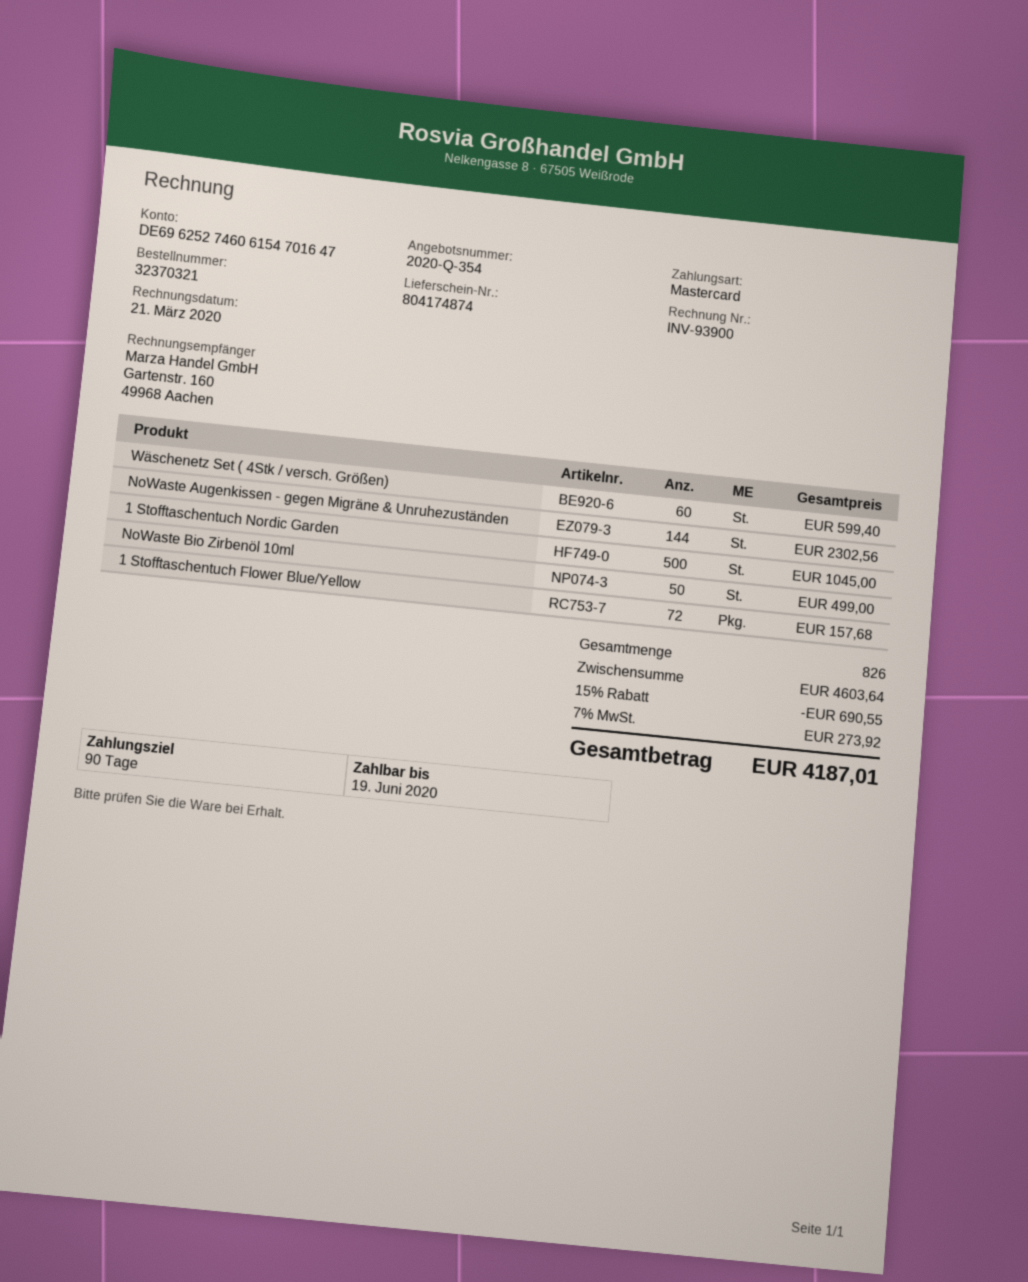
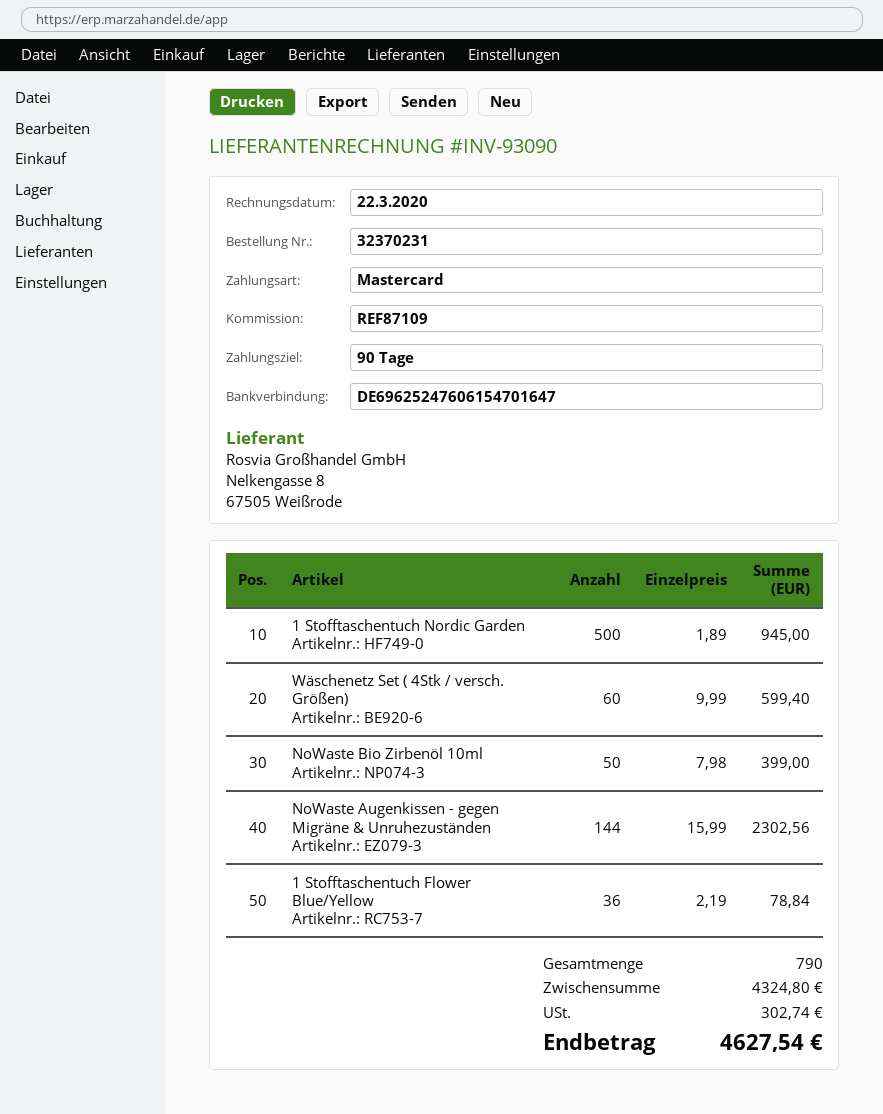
order number: 32370321 -> 32370231
invoice number: INV-93900 -> INV-93090
invoice date: 2020-03-21 -> 2020-03-22
bank account: DE69625274606154701647 -> DE69625247606154701647
1 Stofftaschentuch Nordic Garden: 500 for 1045.00 -> 500 for 945.00
NoWaste Bio Zirbenöl 10ml: 50 for 499.00 -> 50 for 399.00
1 Stofftaschentuch Flower Blue/Yellow: 72 for 157.68 -> 36 for 78.84
total quantity: 826 -> 790
subtotal: 4603.64 -> 4324.80
discount: 15% = 690.55 -> none
tax: 273.92 -> 302.74
total: 4187.01 -> 4627.54

